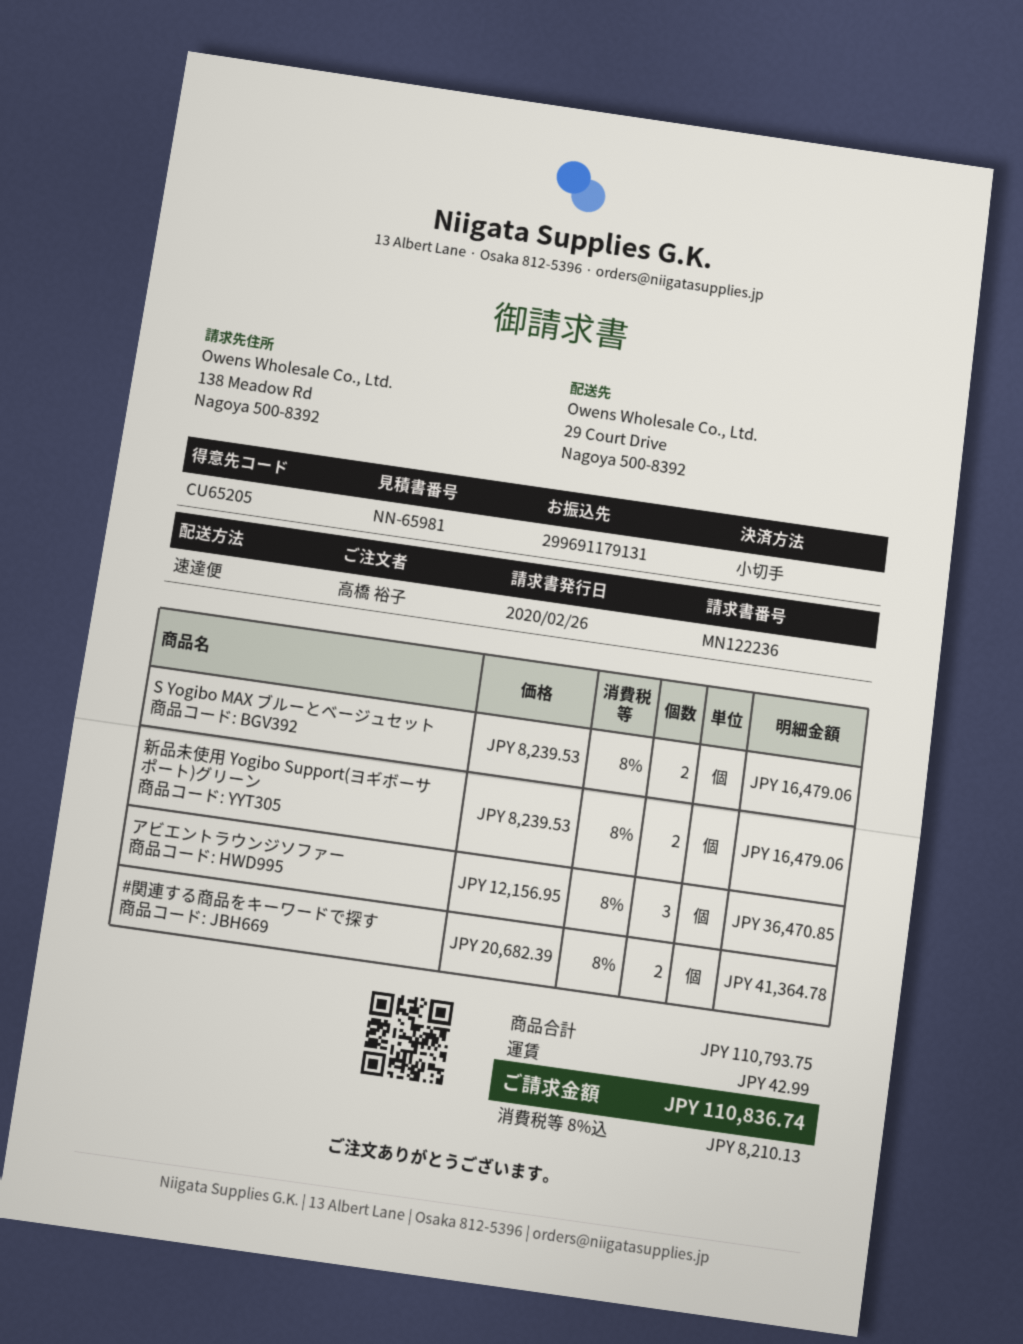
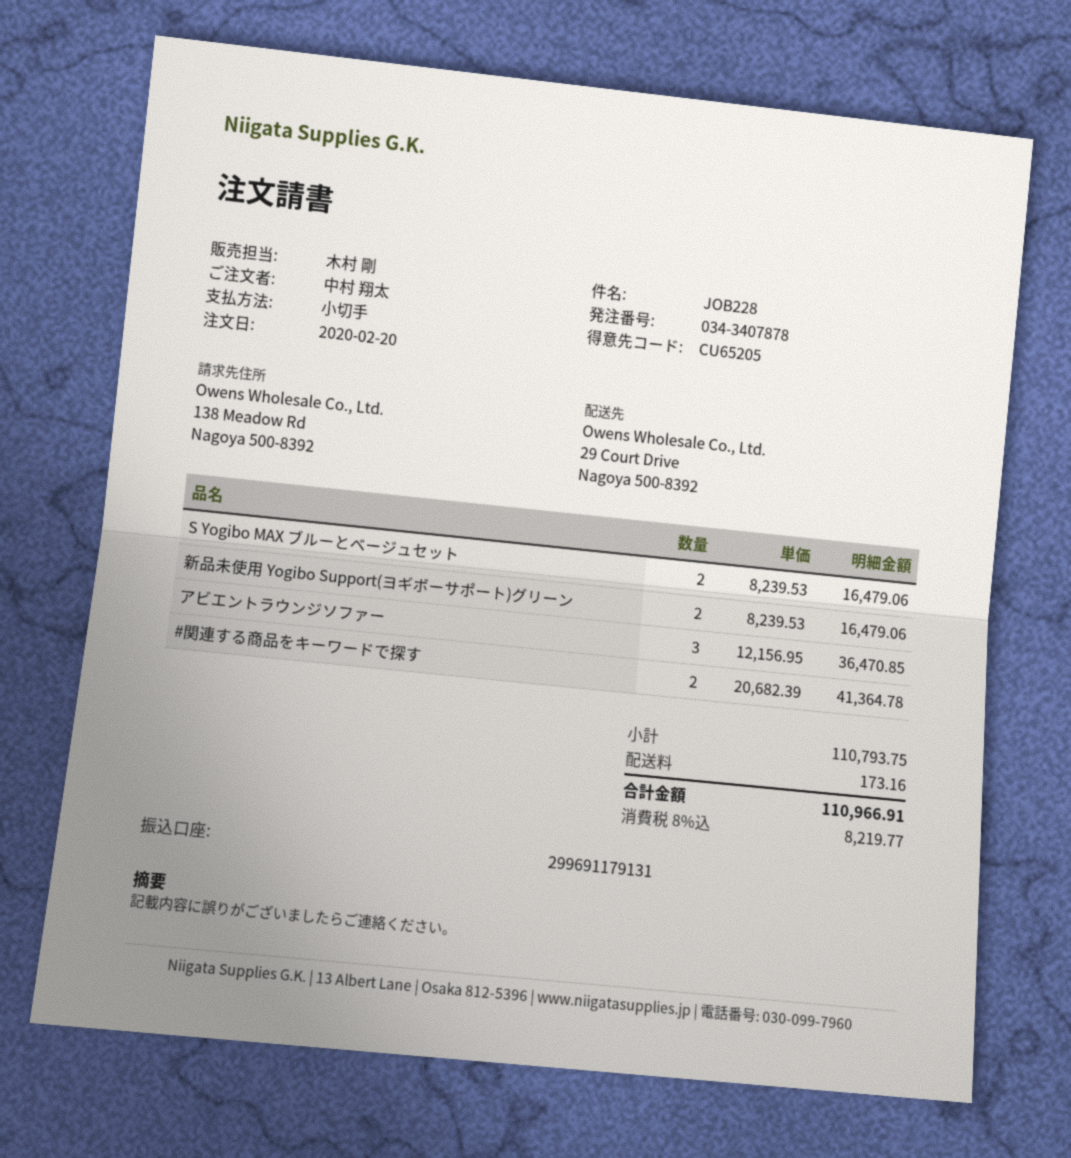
ordered by: 高橋 裕子 -> 中村 翔太
shipping: 42.99 -> 173.16
tax: 8% = 8210.13 -> 8% = 8219.77
total: 110836.74 -> 110966.91

